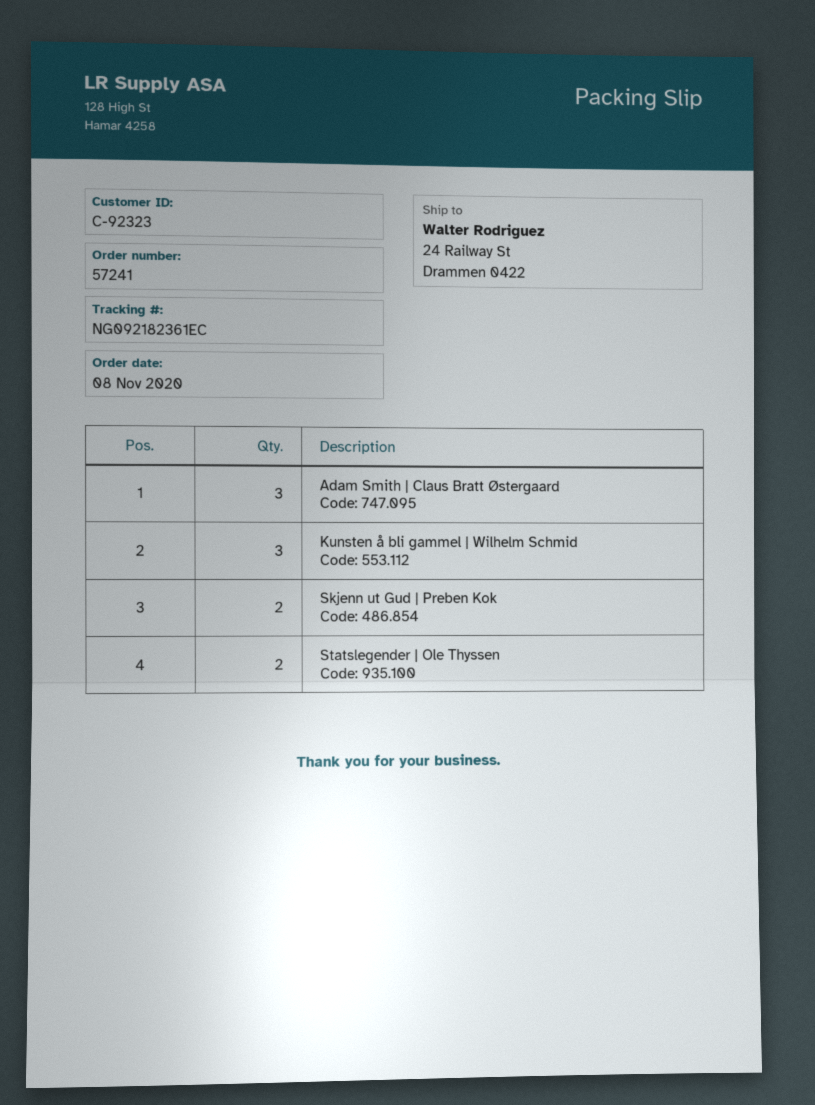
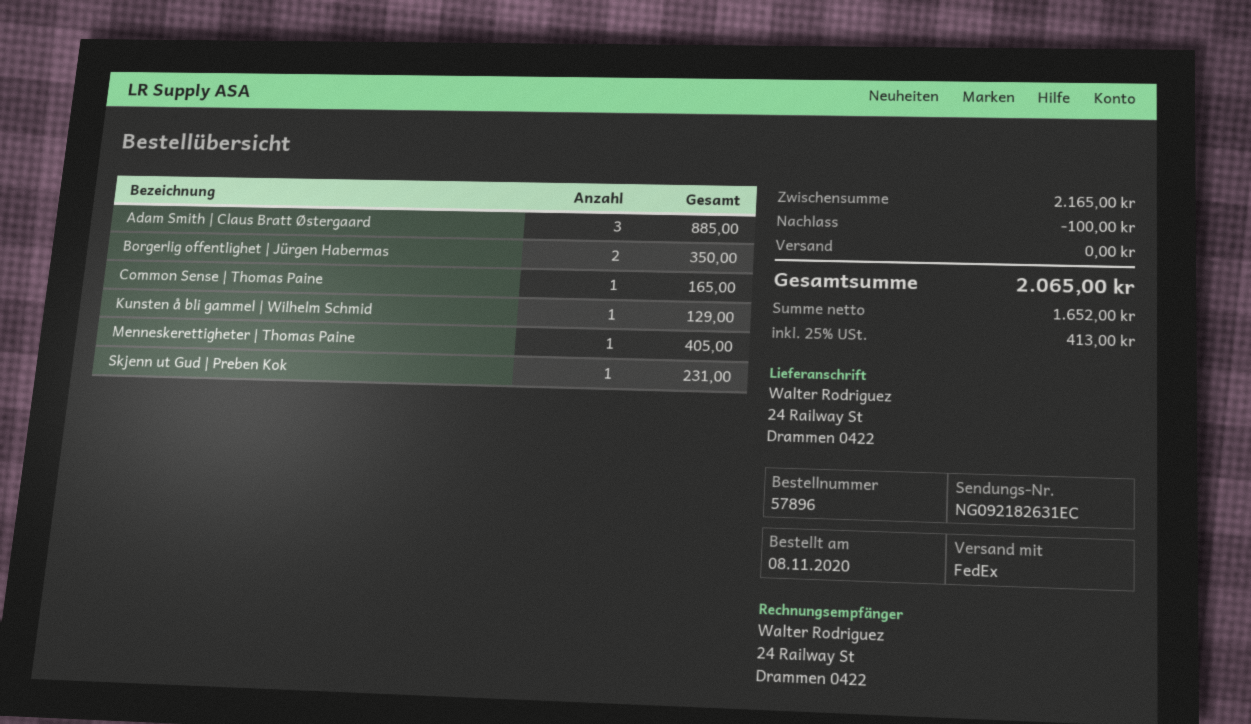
order number: 57241 -> 57896
tracking number: NG092182361EC -> NG092182631EC
Kunsten å bli gammel | Wilhelm Schmid: 3 -> 1
Skjenn ut Gud | Preben Kok: 2 -> 1
Statslegender | Ole Thyssen: 2 -> none
Borgerlig offentlighet | Jürgen Habermas: none -> 2
Common Sense | Thomas Paine: none -> 1
Menneskerettigheter | Thomas Paine: none -> 1

